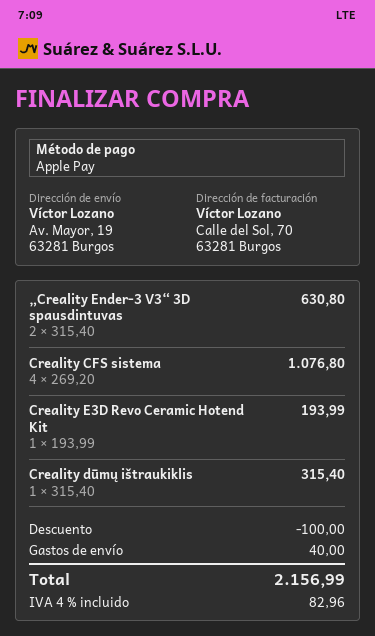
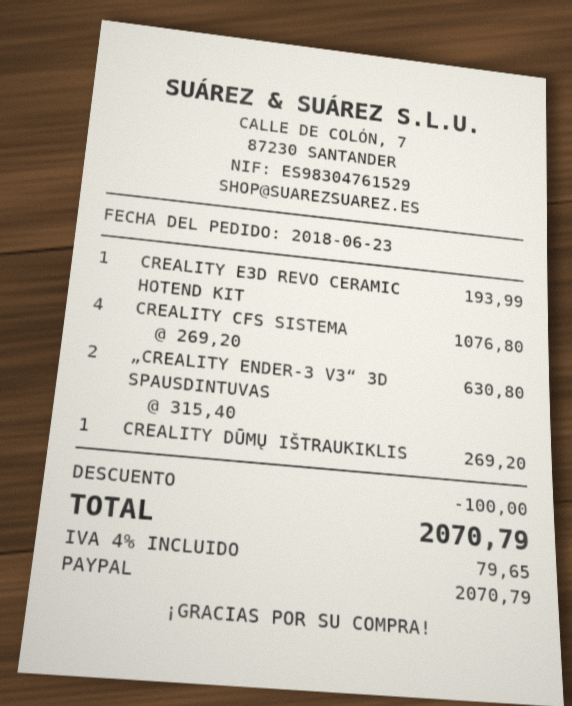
payment method: Apple Pay -> PayPal
Creality dūmų ištraukiklis: 1 x 315.40 = 315.40 -> 1 x 269.20 = 269.20
shipping: 40.00 -> none
tax: 4% = 82.96 -> 4% = 79.65
total: 2156.99 -> 2070.79

